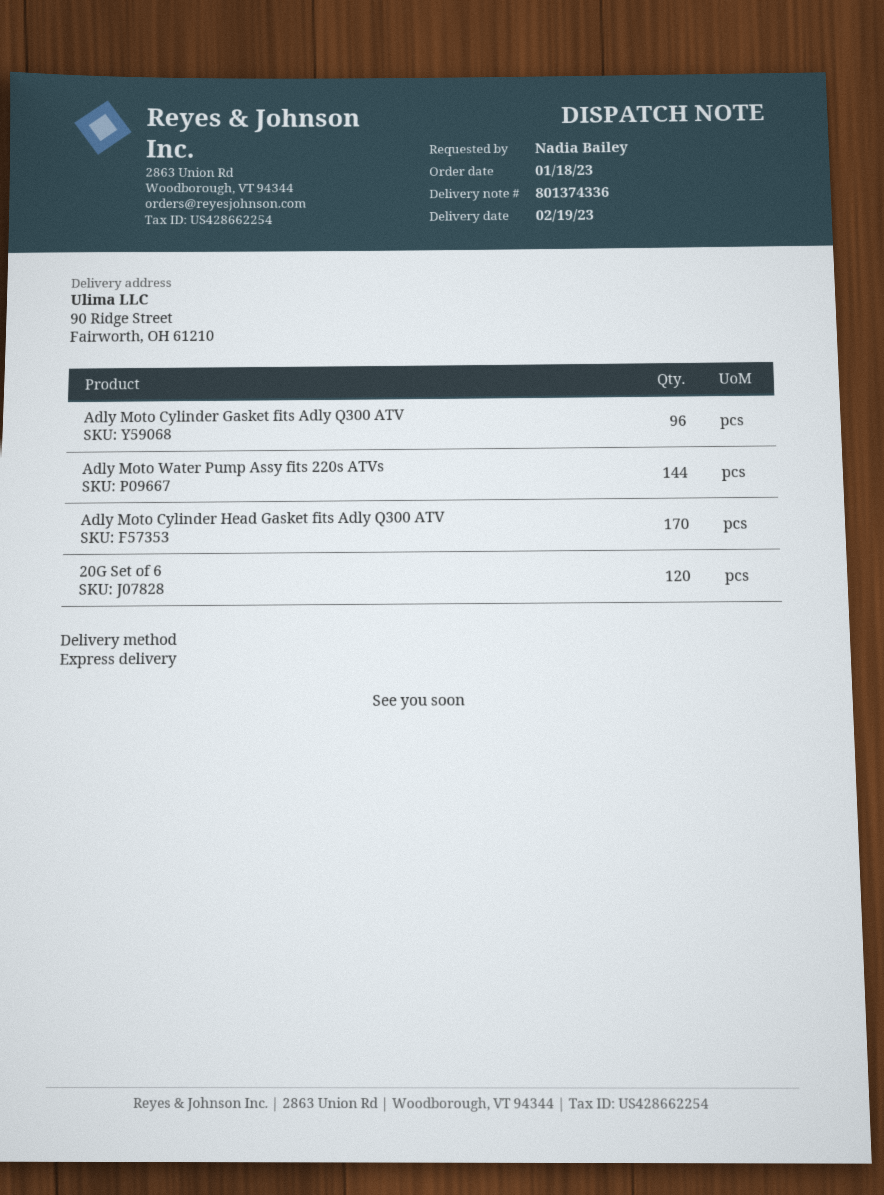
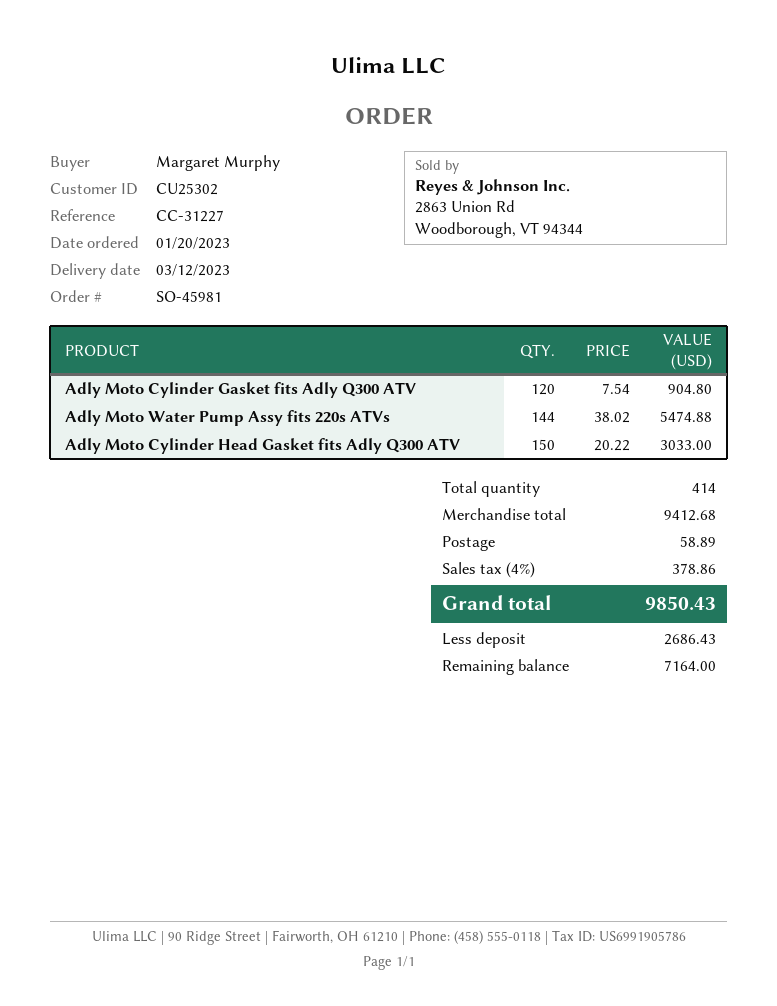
order date: 2023-01-18 -> 2023-01-20
delivery date: 2023-02-19 -> 2023-03-12
ordered by: Nadia Bailey -> Margaret Murphy
Adly Moto Cylinder Gasket fits Adly Q300 ATV: 96 -> 120
Adly Moto Cylinder Head Gasket fits Adly Q300 ATV: 170 -> 150
20G Set of 6: 120 -> none

